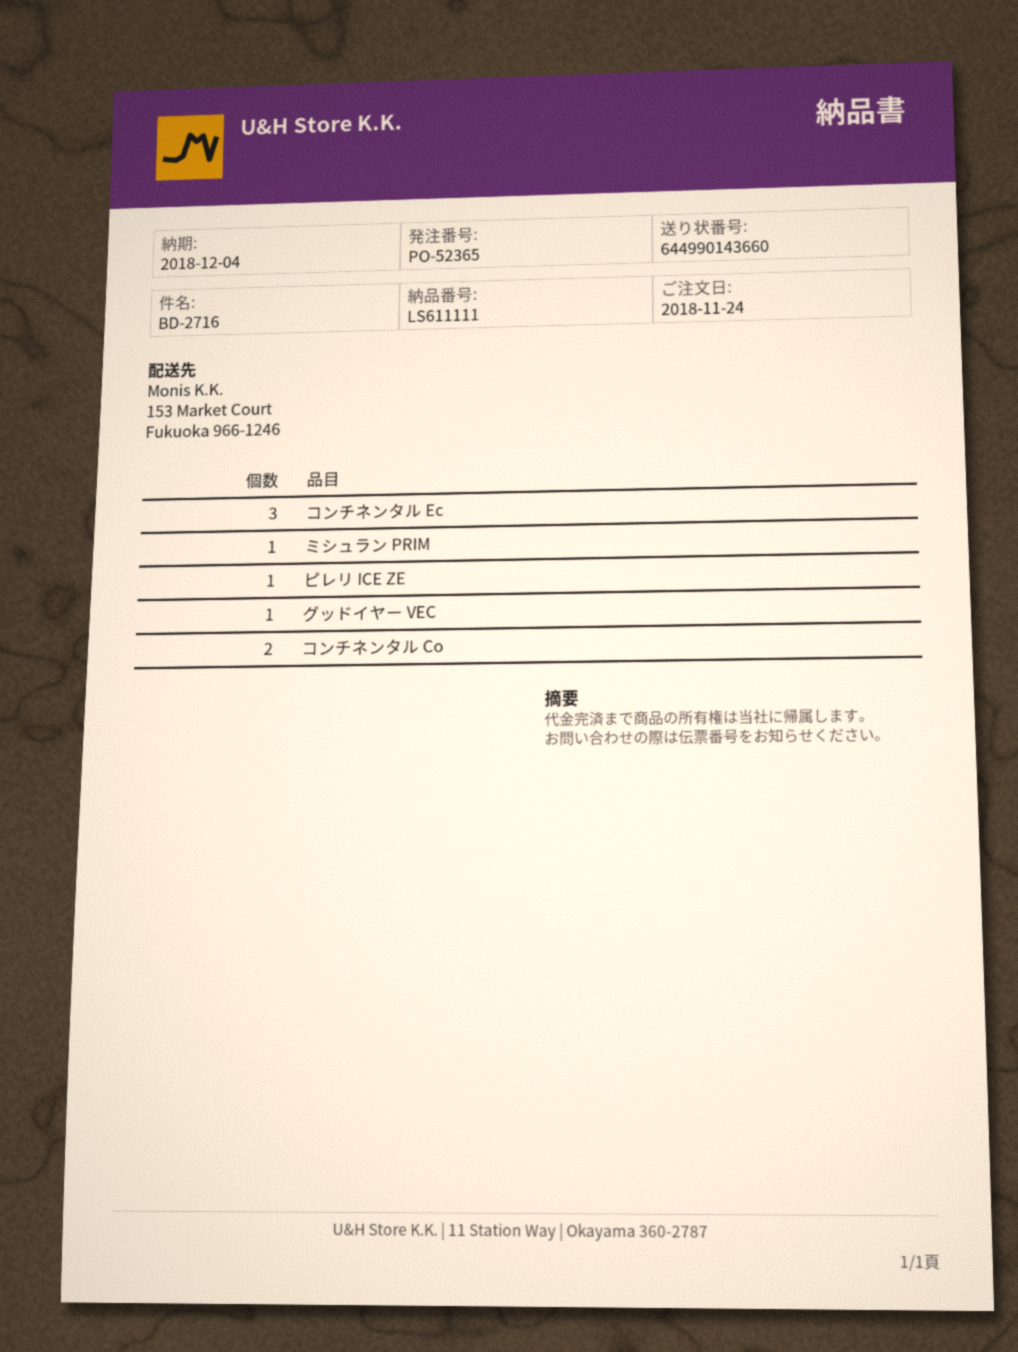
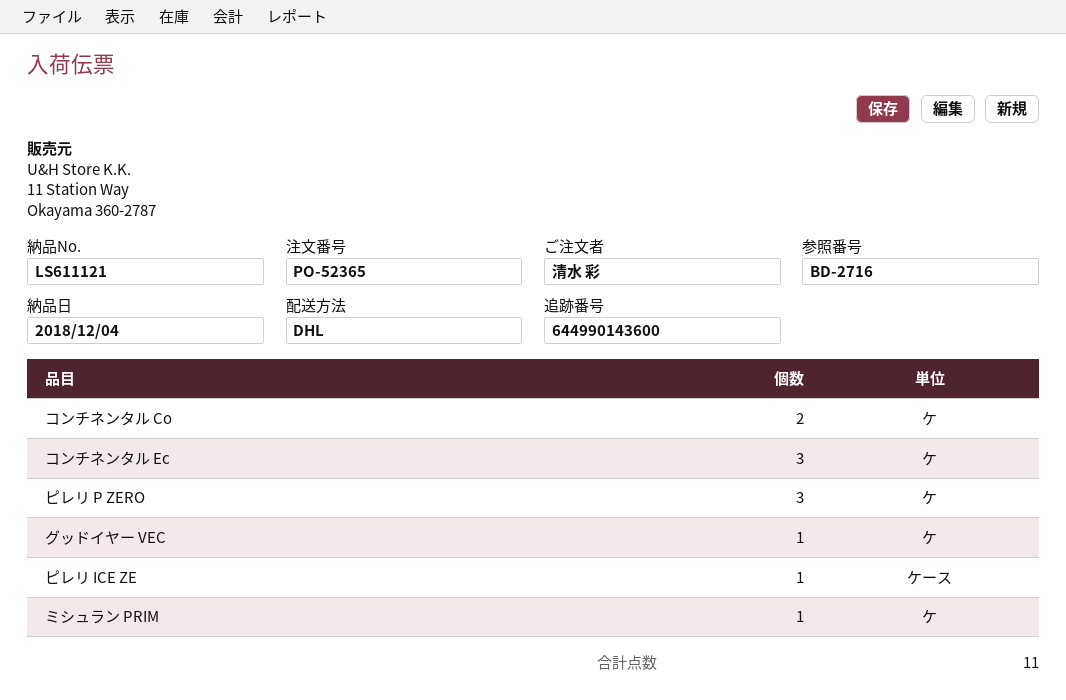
delivery note number: LS611111 -> LS611121
tracking number: 644990143660 -> 644990143600
ピレリ P ZERO: none -> 3

